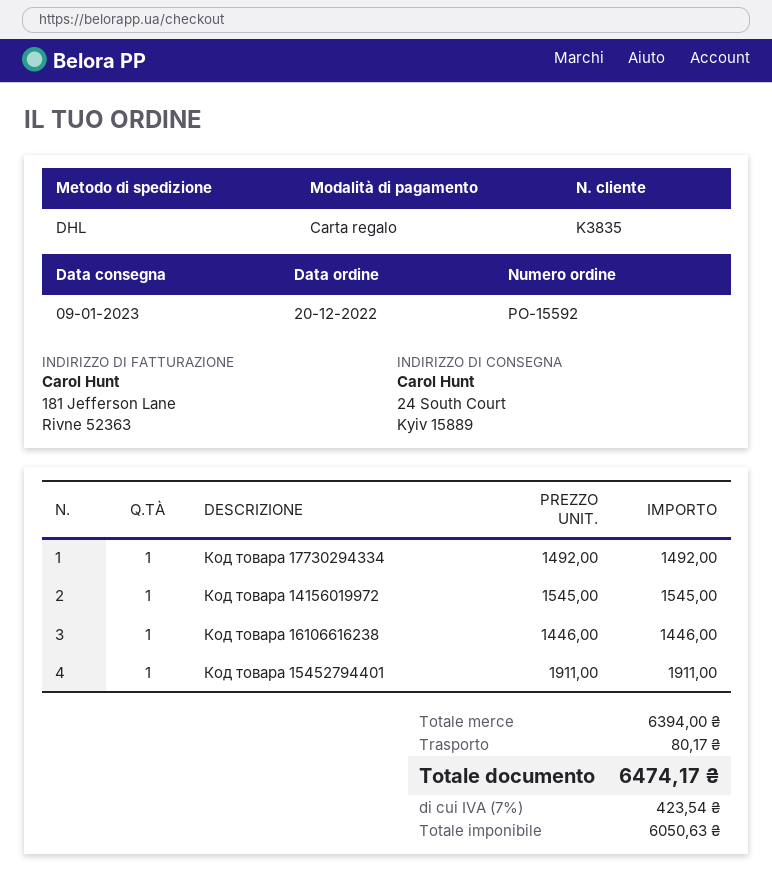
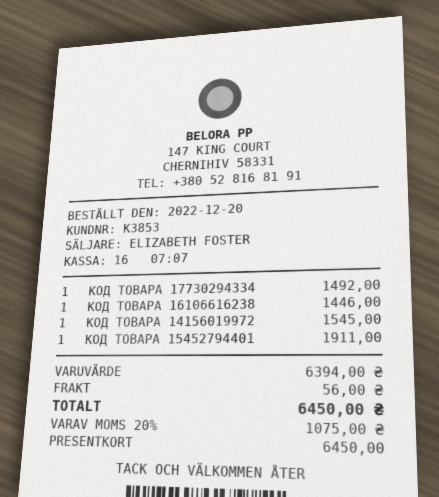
customer number: K3835 -> K3853
shipping: 80.17 -> 56.00
tax: 7% = 423.54 -> 20% = 1075.00
total: 6474.17 -> 6450.00

